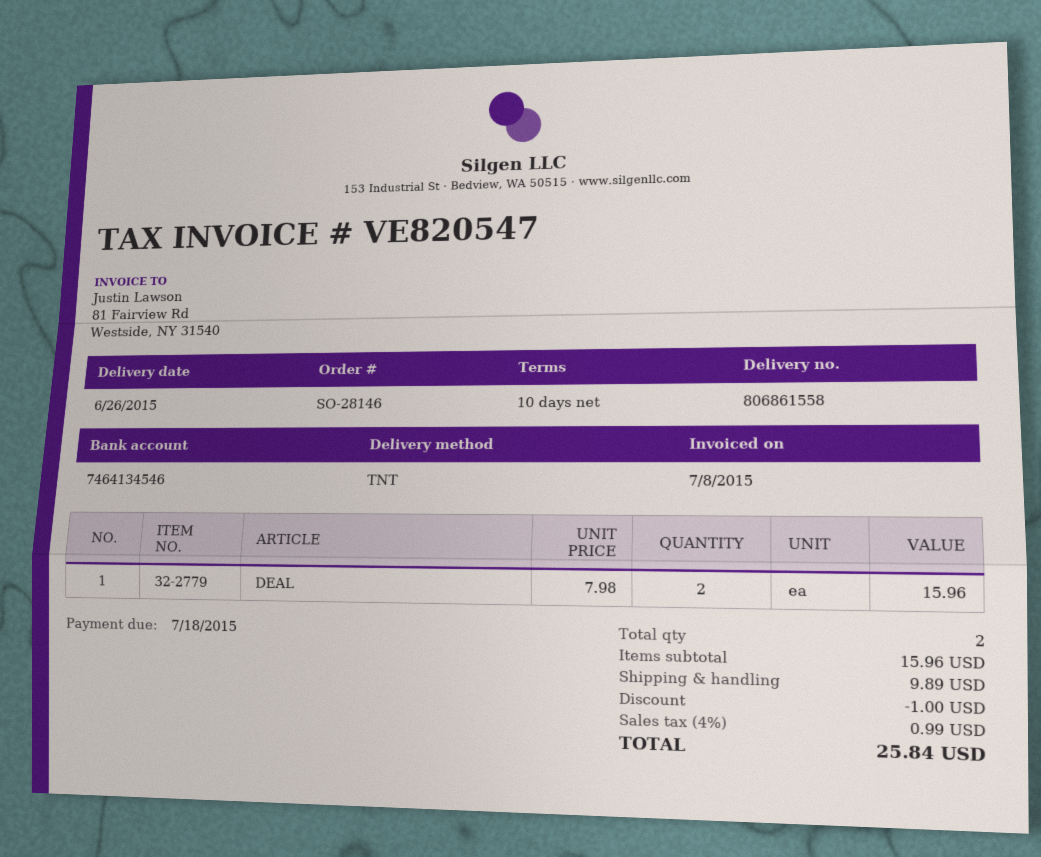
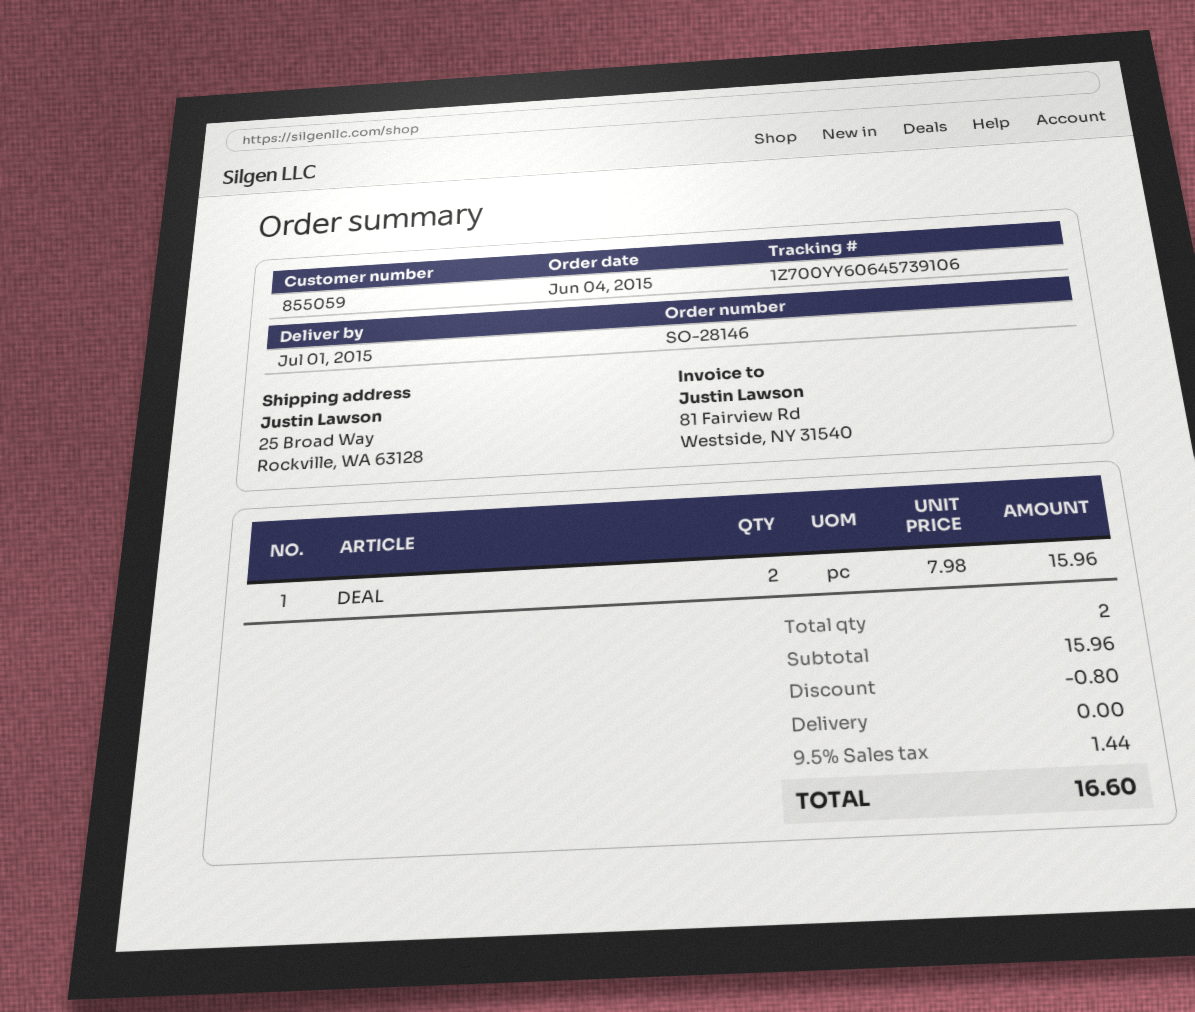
delivery date: 2015-06-26 -> 2015-07-01
discount: 1.00 -> 0.80
shipping: 9.89 -> 0.00
tax: 4% = 0.99 -> 9.5% = 1.44
total: 25.84 -> 16.60

